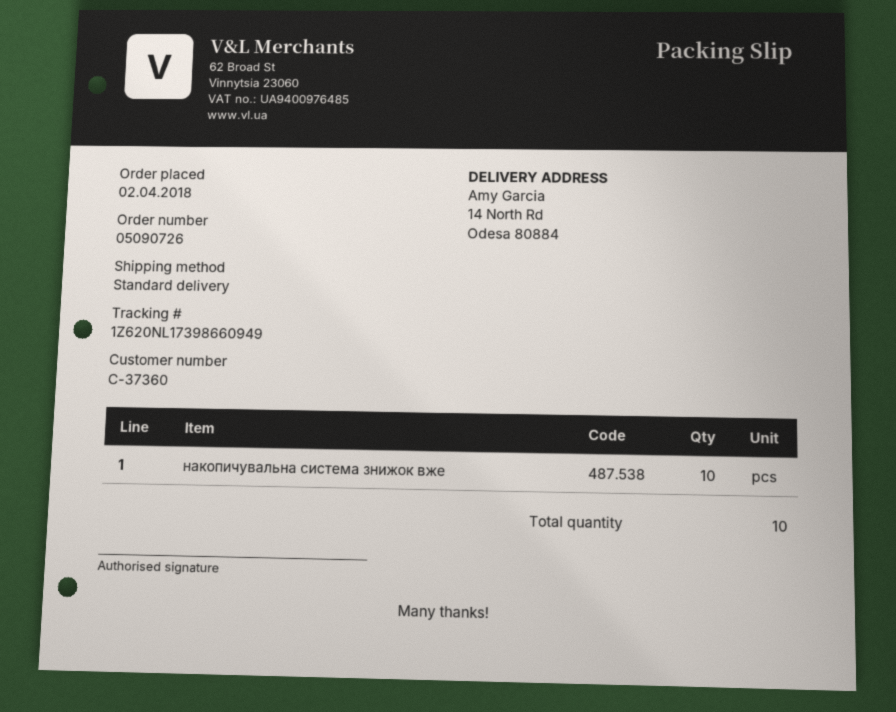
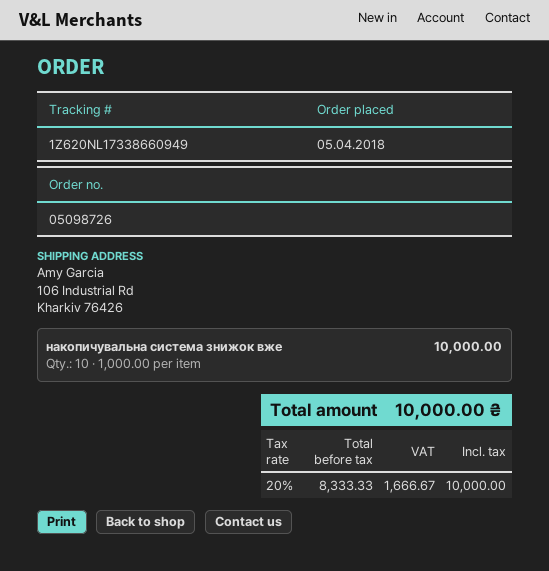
order number: 05090726 -> 05098726
order date: 2018-04-02 -> 2018-04-05
tracking number: 1Z620NL17398660949 -> 1Z620NL17338660949
ship to: 14 North Rd, Odesa 80884 -> 106 Industrial Rd, Kharkiv 76426

